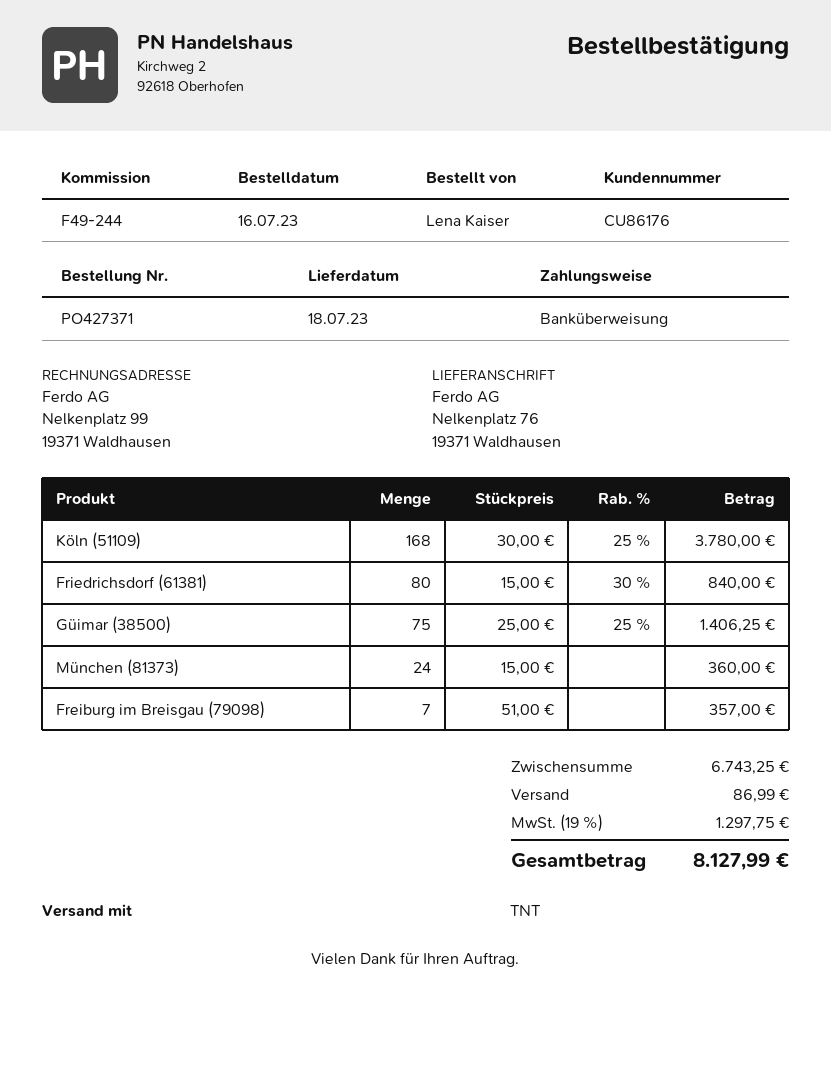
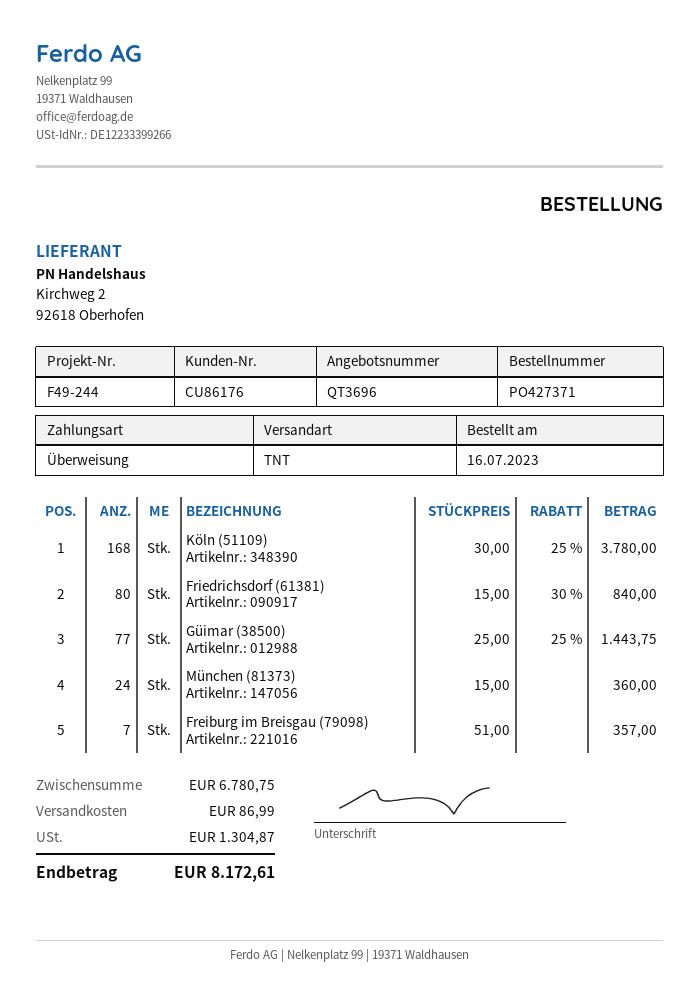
Güimar (38500): 75 x 25.00 - 25% = 1406.25 -> 77 x 25.00 - 25% = 1443.75
subtotal: 6743.25 -> 6780.75
tax: 1297.75 -> 1304.87
total: 8127.99 -> 8172.61

